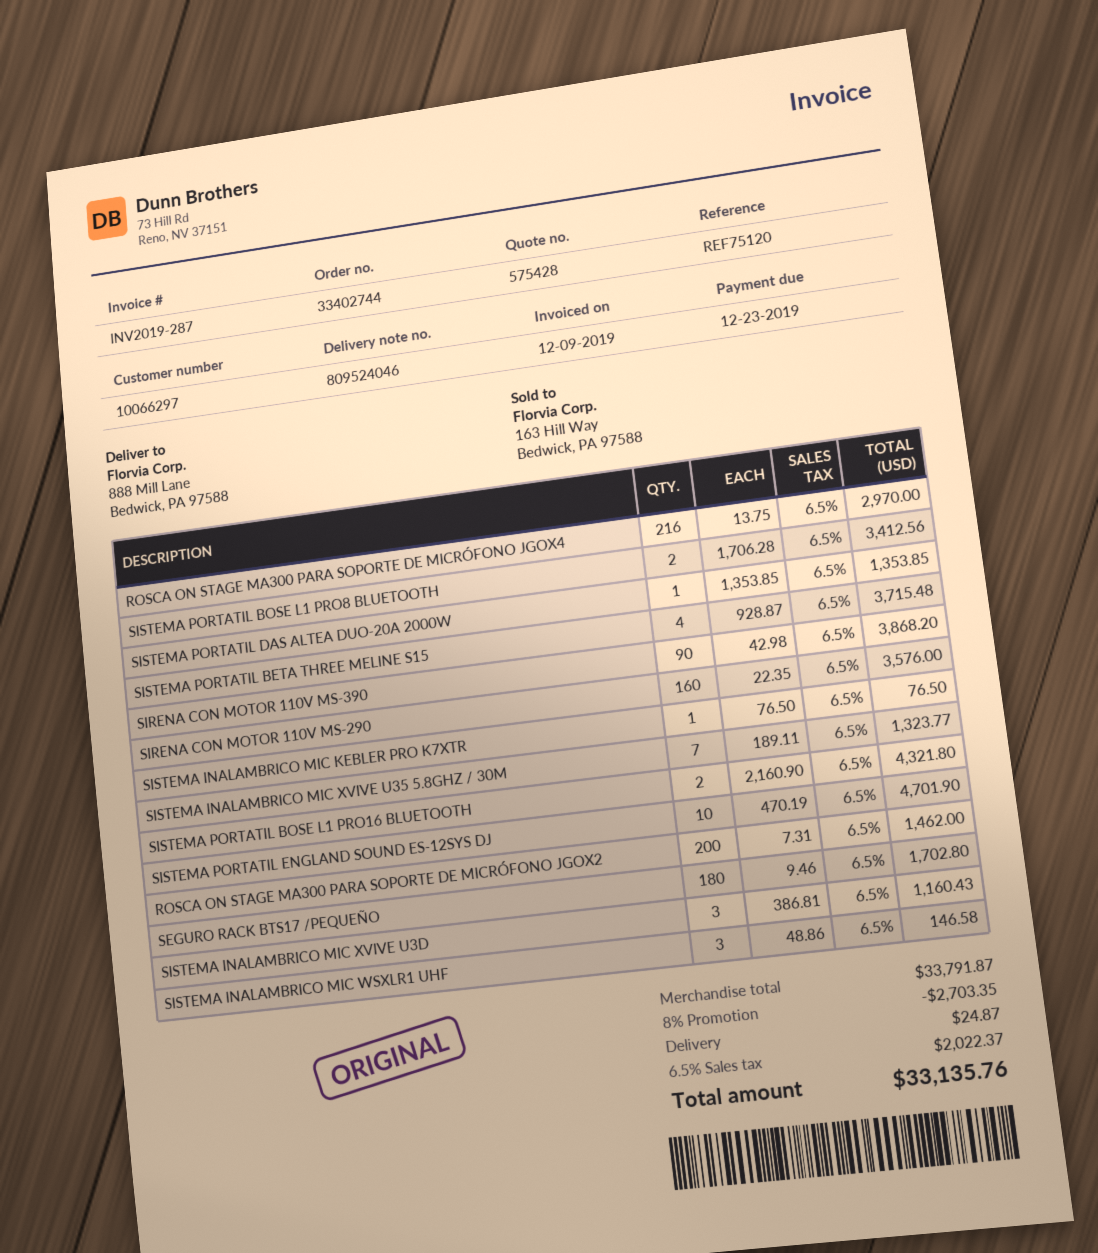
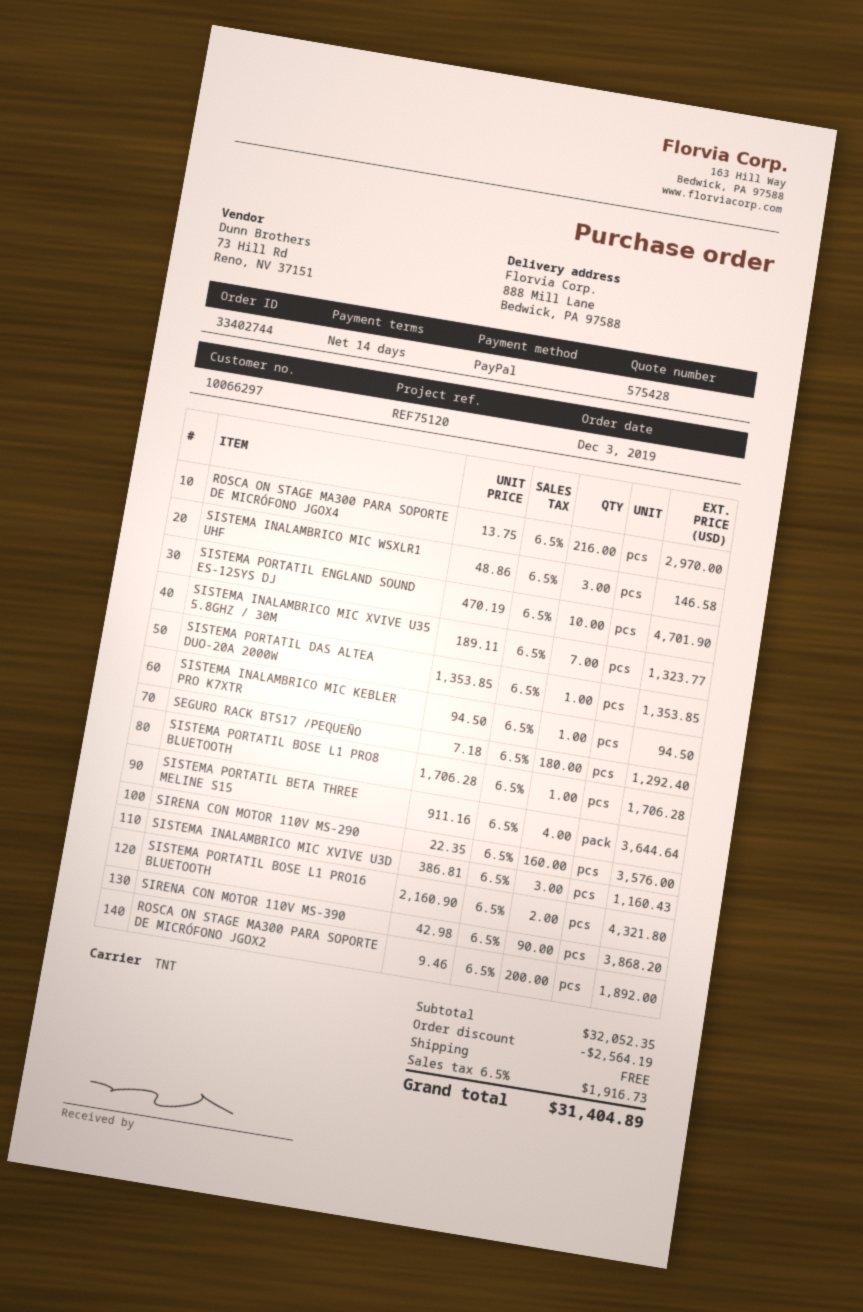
SISTEMA PORTATIL BOSE L1 PRO8 BLUETOOTH: 2 x 1706.28 = 3412.56 -> 1 x 1706.28 = 1706.28
SISTEMA PORTATIL BETA THREE MELINE S15: 4 x 928.87 = 3715.48 -> 4 x 911.16 = 3644.64
SISTEMA INALAMBRICO MIC KEBLER PRO K7XTR: 1 x 76.50 = 76.50 -> 1 x 94.50 = 94.50
ROSCA ON STAGE MA300 PARA SOPORTE DE MICRÓFONO JGOX2: 200 x 7.31 = 1462.00 -> 200 x 9.46 = 1892.00
SEGURO RACK BTS17 /PEQUEÑO: 180 x 9.46 = 1702.80 -> 180 x 7.18 = 1292.40
subtotal: 33791.87 -> 32052.35
discount: 2703.35 -> 2564.19
shipping: 24.87 -> 0.00
tax: 6.5% = 2022.37 -> 6.5% = 1916.73
total: 33135.76 -> 31404.89

